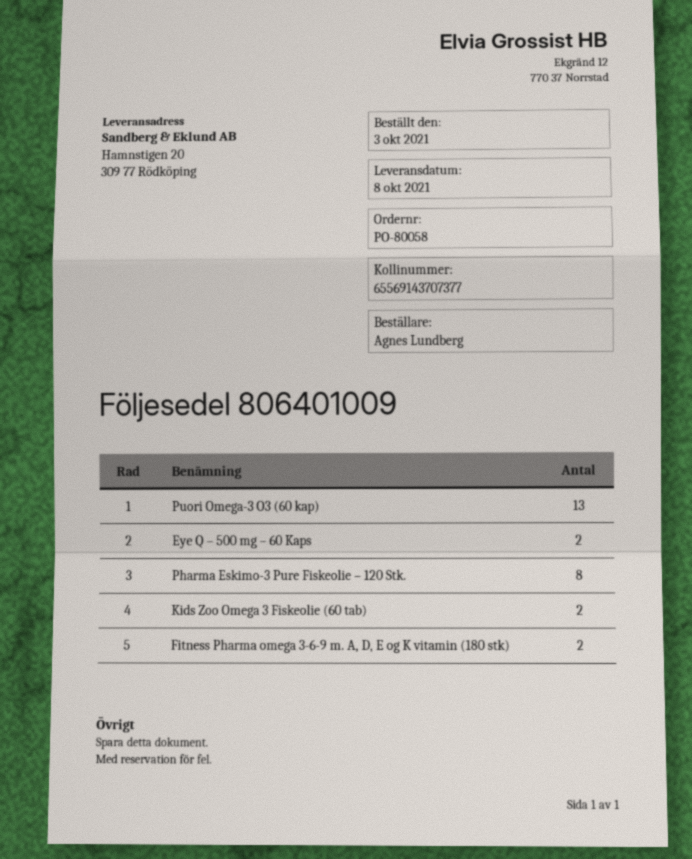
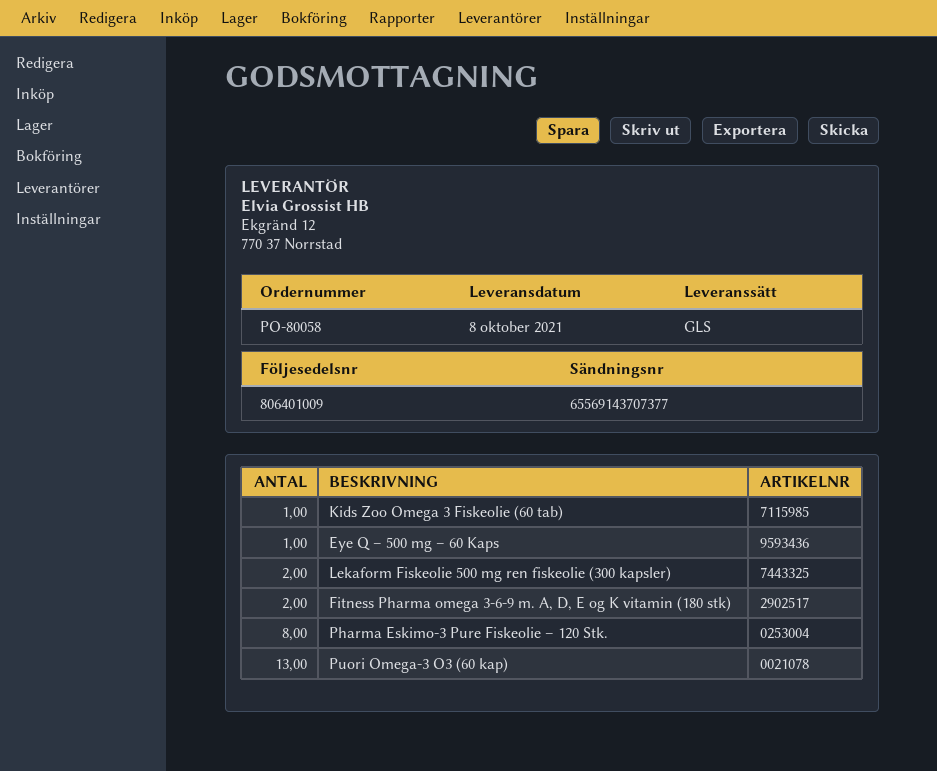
Eye Q – 500 mg – 60 Kaps: 2 -> 1
Kids Zoo Omega 3 Fiskeolie (60 tab): 2 -> 1
Lekaform Fiskeolie 500 mg ren fiskeolie (300 kapsler): none -> 2

